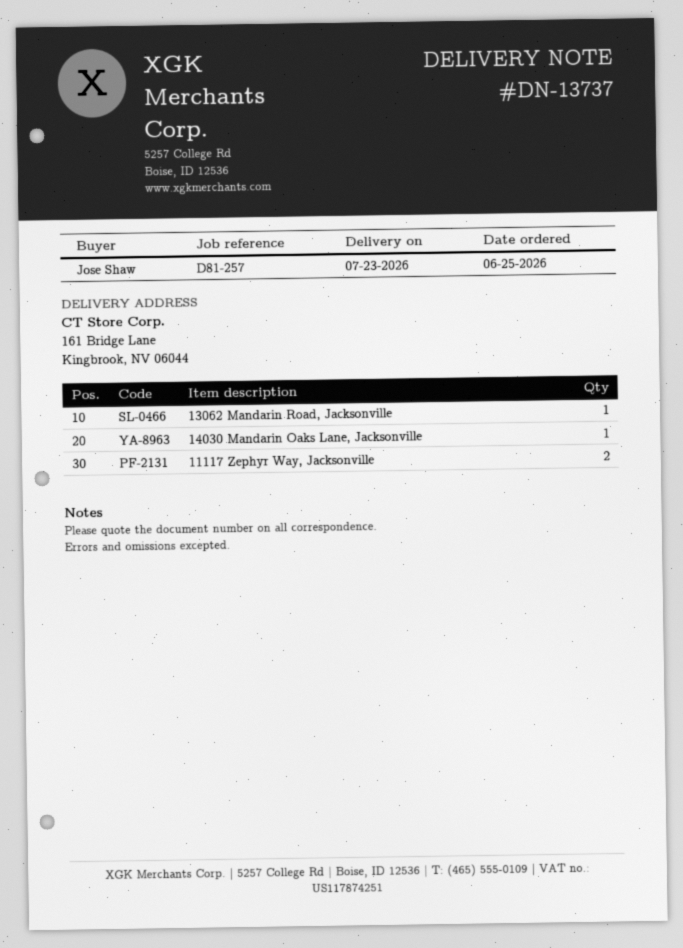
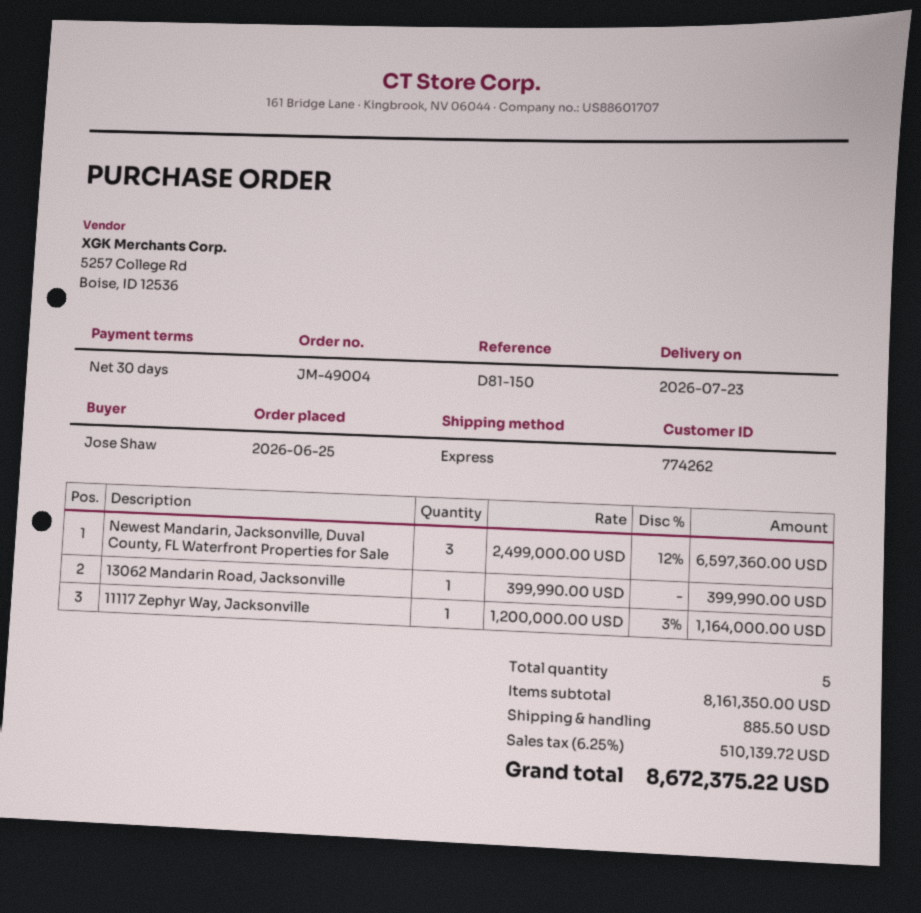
reference: D81-257 -> D81-150
14030 Mandarin Oaks Lane, Jacksonville: 1 -> none
11117 Zephyr Way, Jacksonville: 2 -> 1
Newest Mandarin, Jacksonville, Duval County, FL Waterfront Properties for Sale: none -> 3

